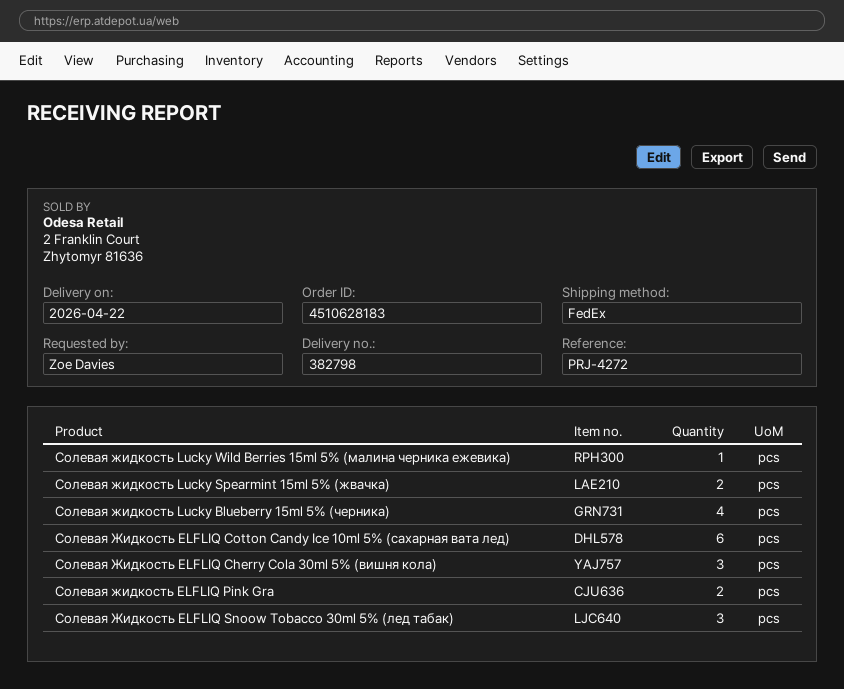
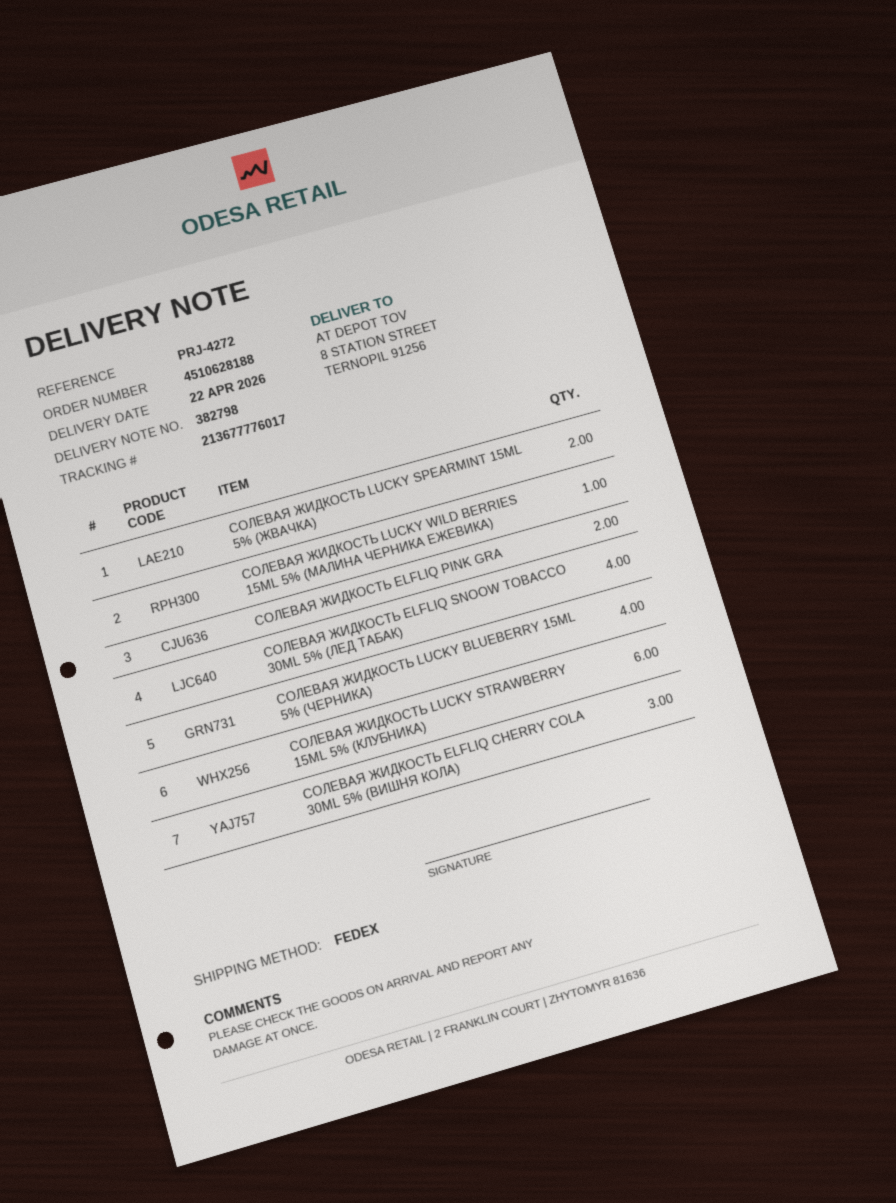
order number: 4510628183 -> 4510628188
Солевая Жидкость ELFLIQ Cotton Candy Ice 10ml 5% (сахарная вата лед): 6 -> none
Солевая Жидкость ELFLIQ Snoow Tobacco 30ml 5% (лед табак): 3 -> 4
СОЛЕВАЯ ЖИДКОСТЬ LUCKY STRAWBERRY 15ML 5% (КЛУБНИКА): none -> 6

